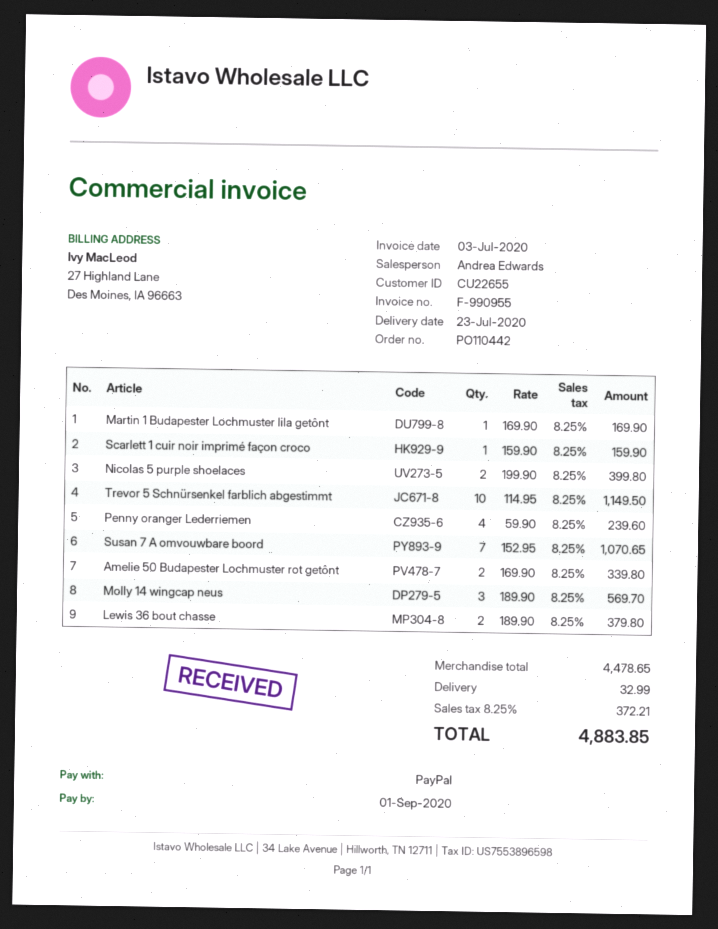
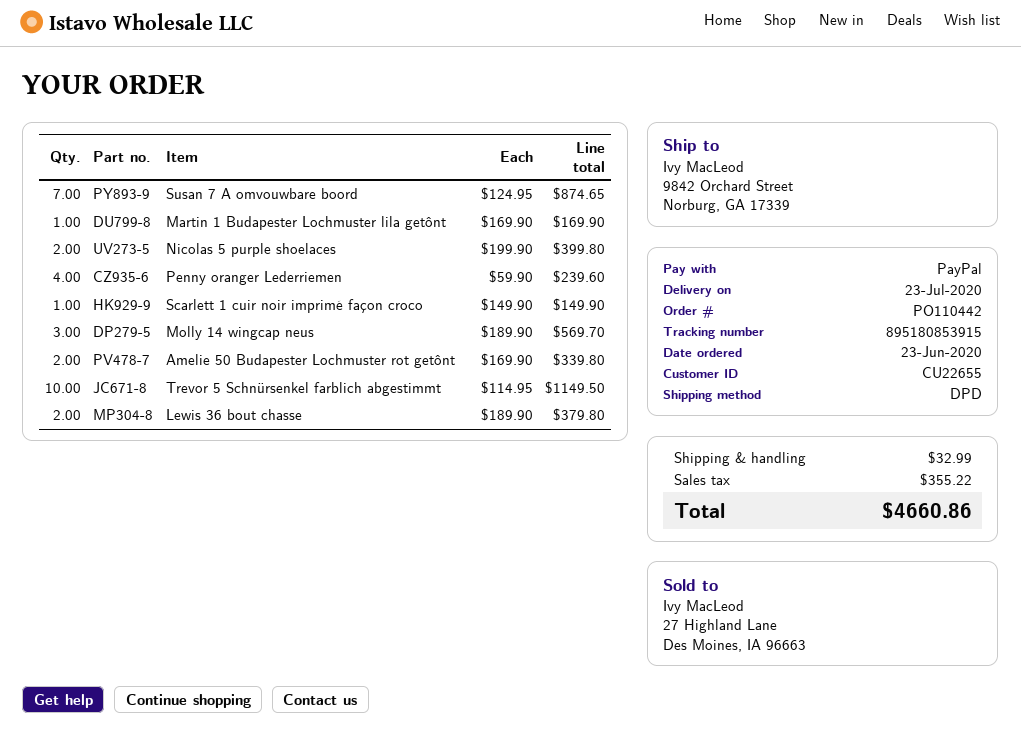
Scarlett 1 cuir noir imprimé façon croco: 1 x 159.90 = 159.90 -> 1 x 149.90 = 149.90
Susan 7 A omvouwbare boord: 7 x 152.95 = 1070.65 -> 7 x 124.95 = 874.65
tax: 372.21 -> 355.22
total: 4883.85 -> 4660.86

